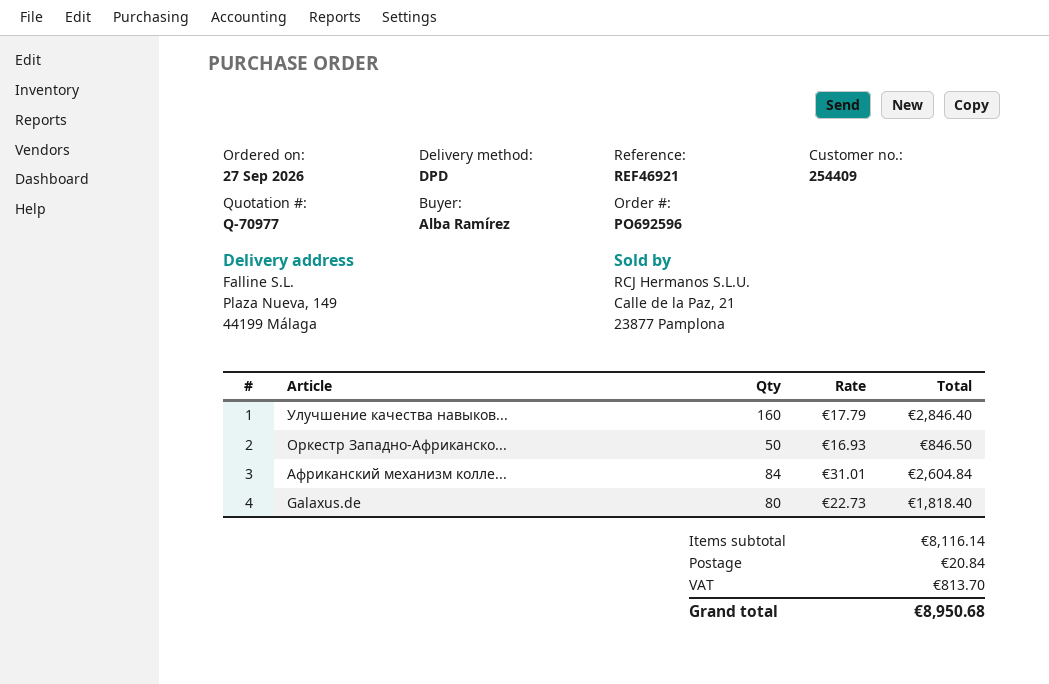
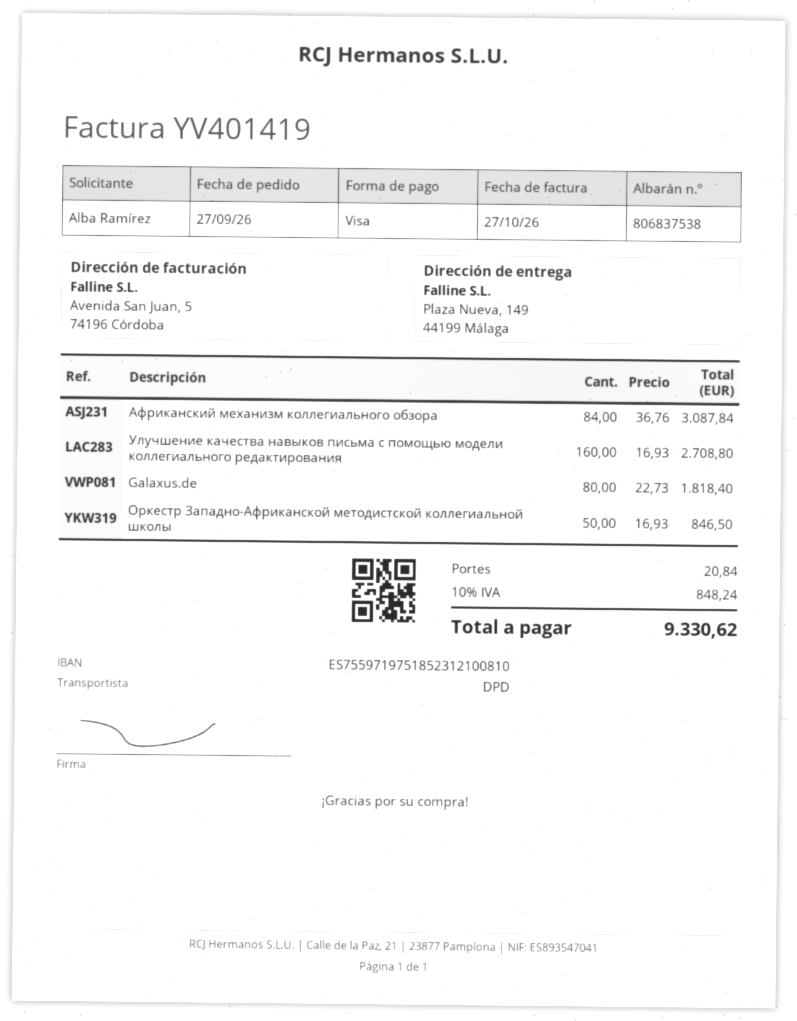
Улучшение качества навыков...: 160 x 17.79 = 2846.40 -> 160 x 16.93 = 2708.80
Африканский механизм колле...: 84 x 31.01 = 2604.84 -> 84 x 36.76 = 3087.84
tax: 813.70 -> 848.24
total: 8950.68 -> 9330.62

